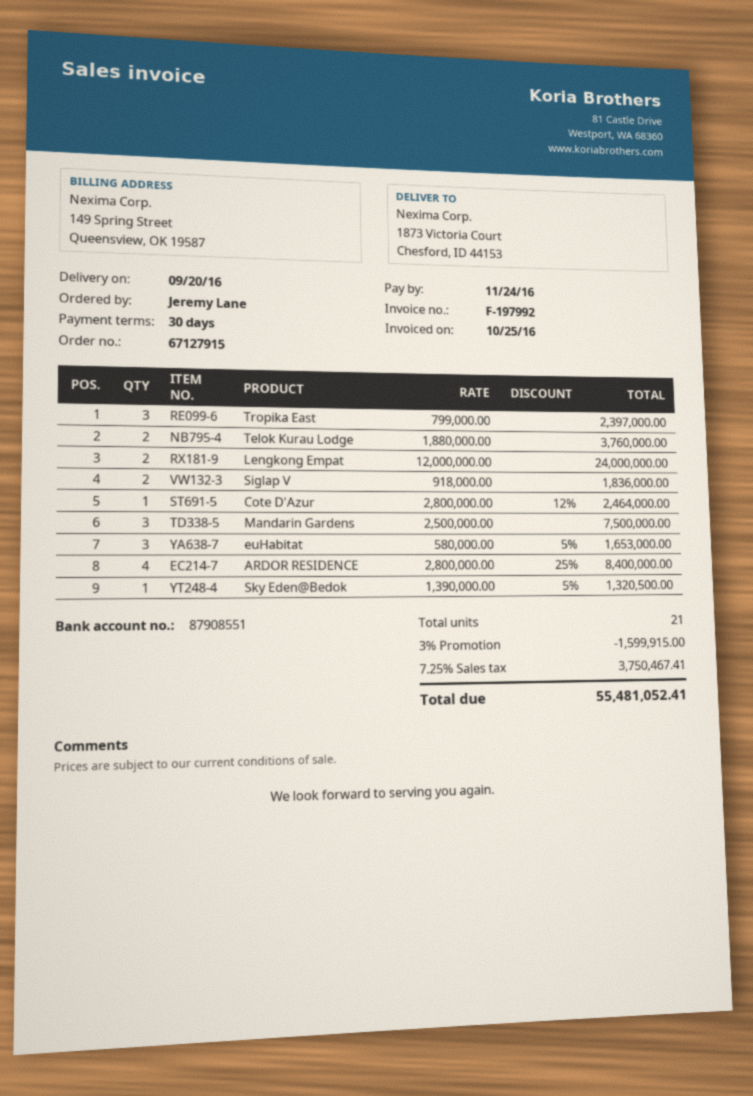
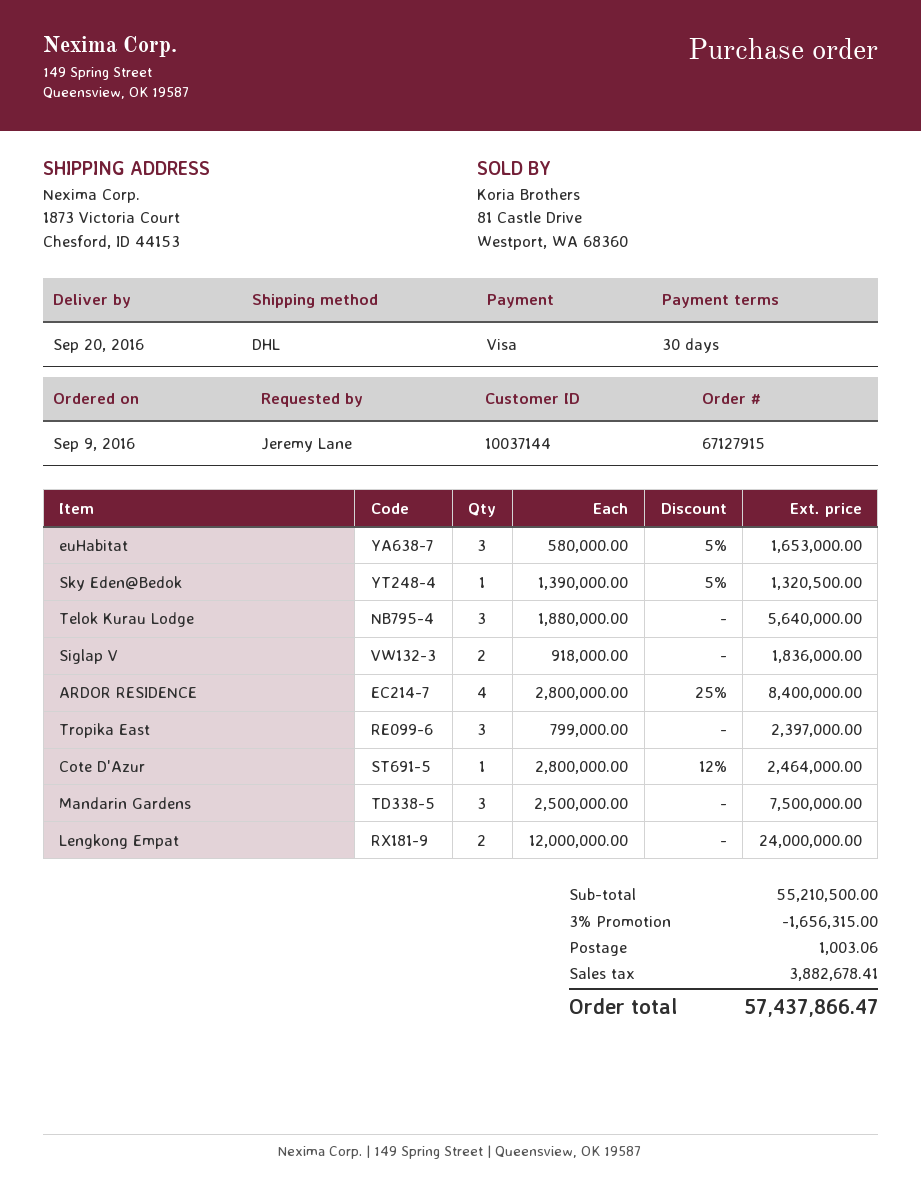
Telok Kurau Lodge: 2 x 1880000.00 = 3760000.00 -> 3 x 1880000.00 = 5640000.00
discount: 3% = 1599915.00 -> 3% = 1656315.00
shipping: none -> 1003.06
tax: 3750467.41 -> 3882678.41
total: 55481052.41 -> 57437866.47

